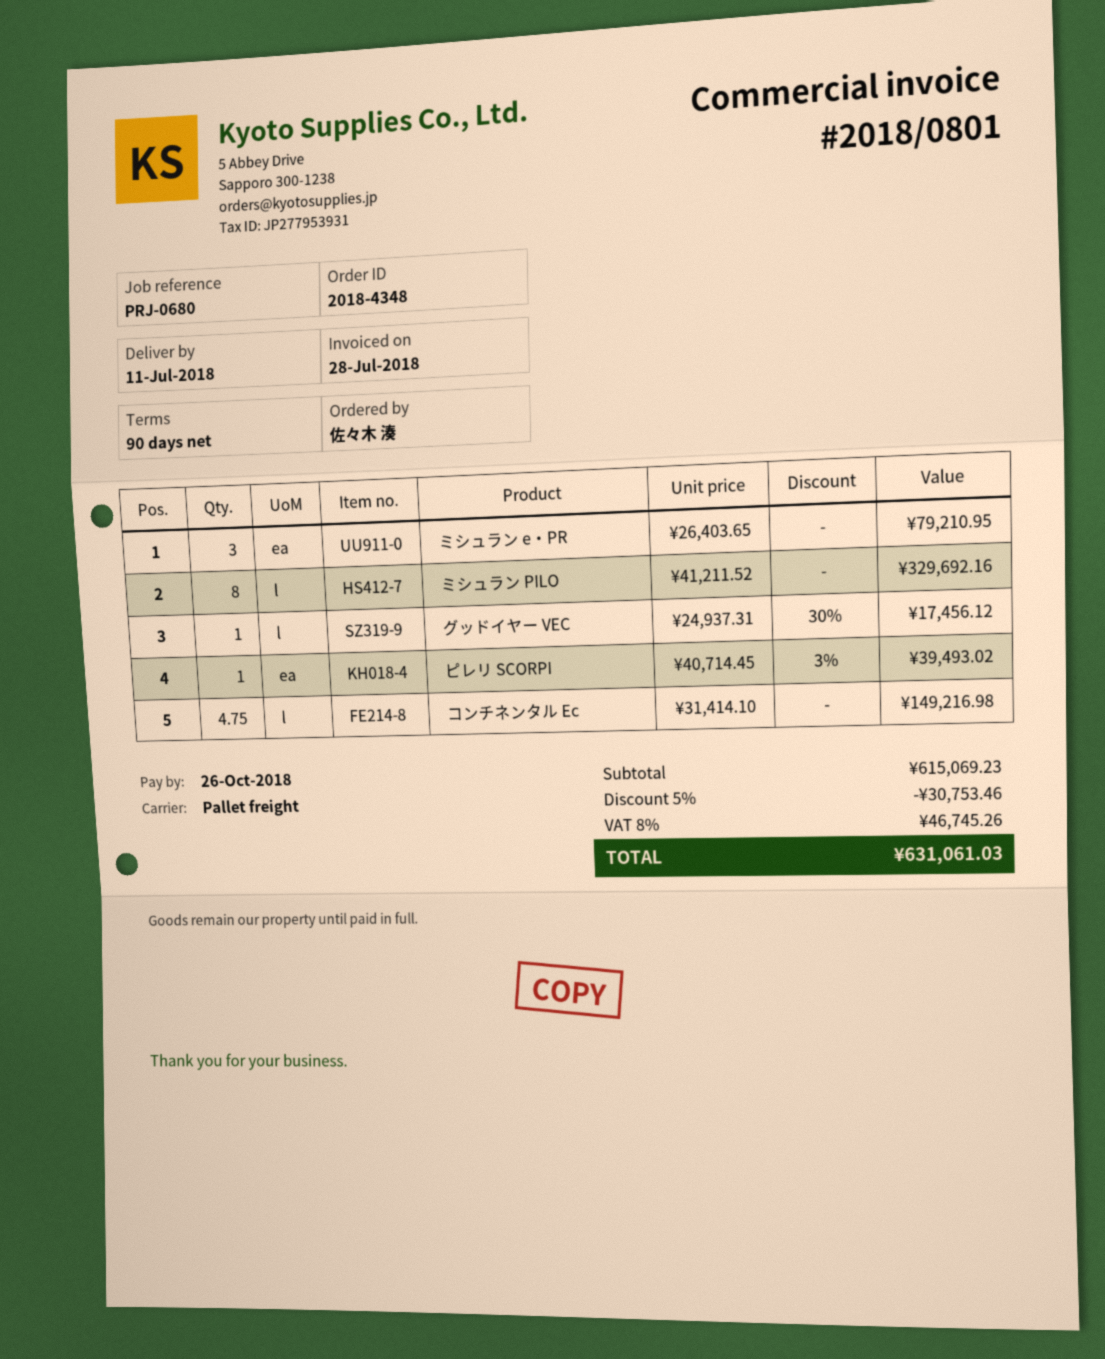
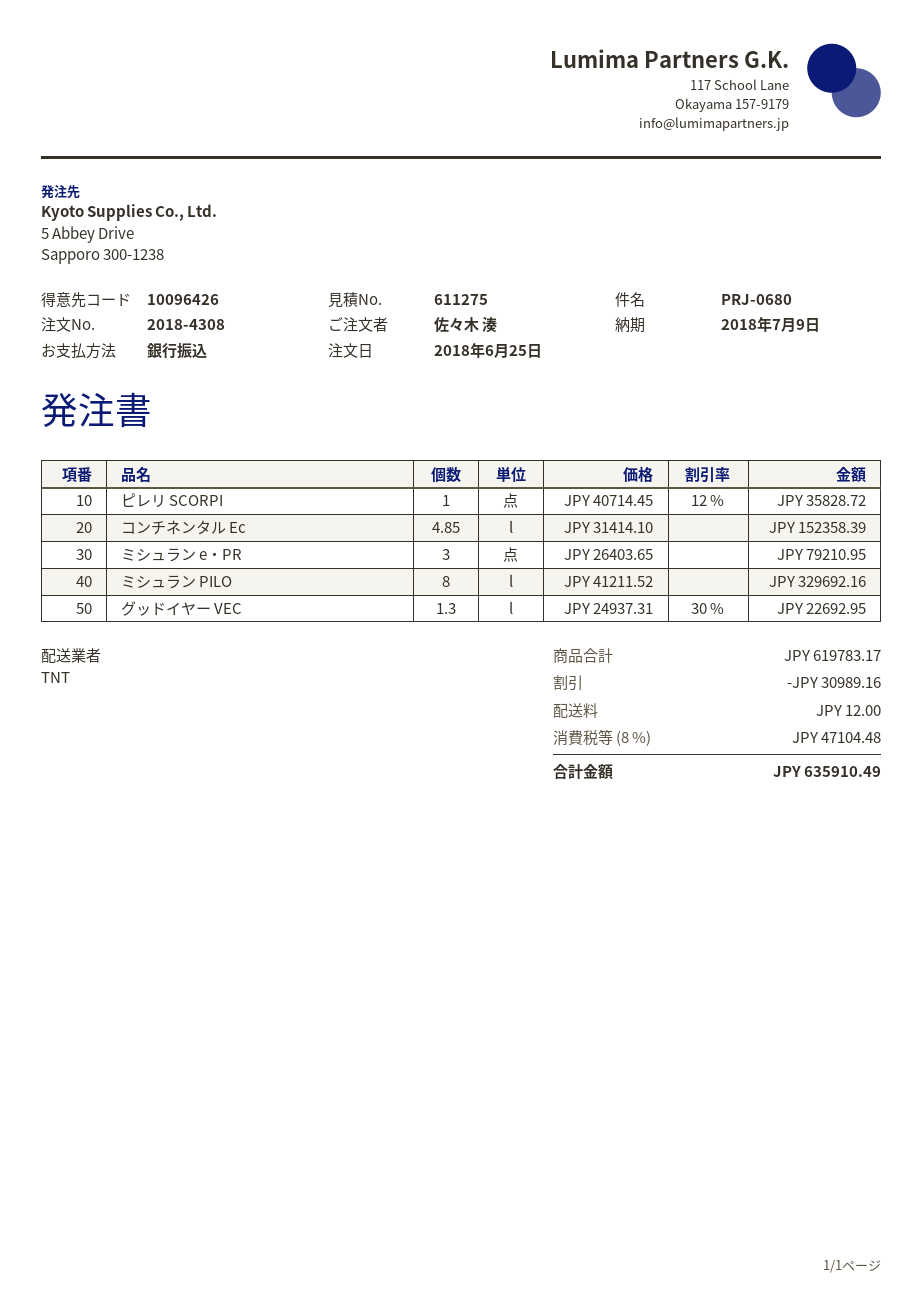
order number: 2018-4348 -> 2018-4308
delivery date: 2018-07-11 -> 2018-07-09
shipping method: pallet freight -> TNT
グッドイヤー VEC: 1 x 24937.31 - 30% = 17456.12 -> 1.3 x 24937.31 - 30% = 22692.95
ピレリ SCORPI: 1 x 40714.45 - 3% = 39493.02 -> 1 x 40714.45 - 12% = 35828.72
コンチネンタル Ec: 4.75 x 31414.10 = 149216.98 -> 4.85 x 31414.10 = 152358.39
subtotal: 615069.23 -> 619783.17
discount: 30753.46 -> 30989.16
shipping: none -> 12.00
tax: 8% = 46745.26 -> 8% = 47104.48
total: 631061.03 -> 635910.49

